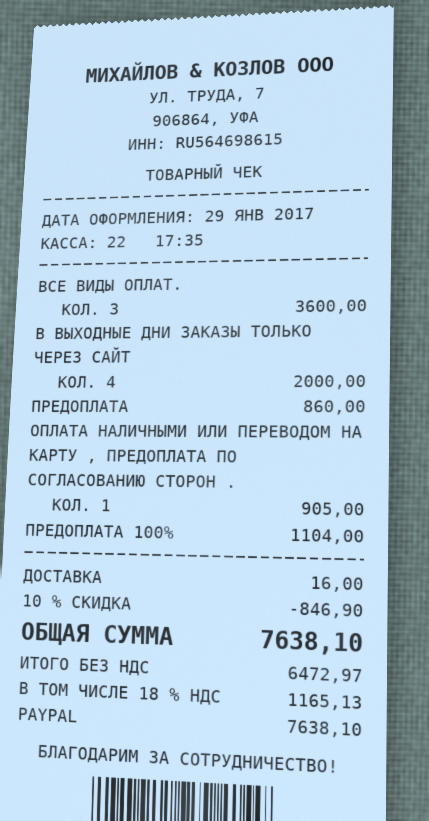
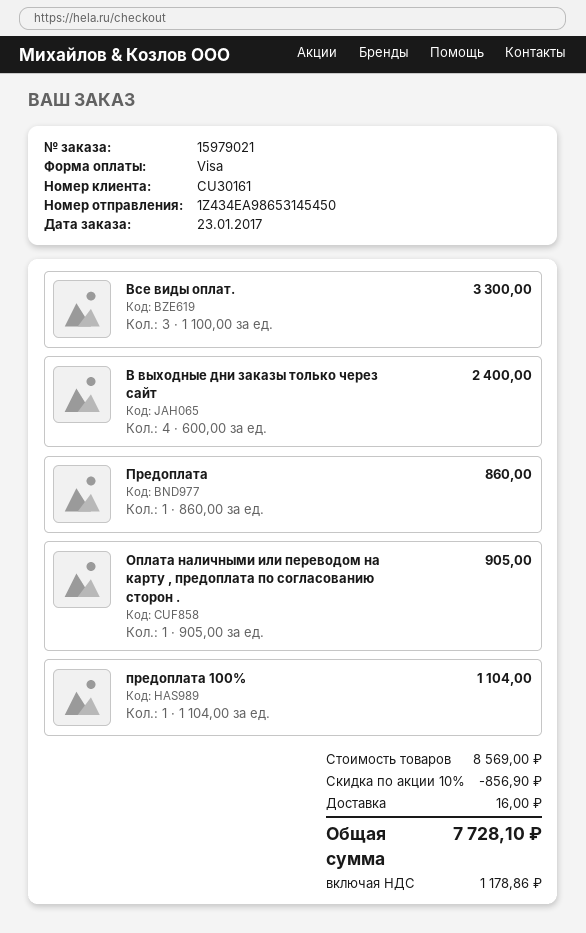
order date: 2017-01-29 -> 2017-01-23
payment method: PayPal -> Visa
ВСЕ ВИДЫ ОПЛАТ.: 3 for 3600.00 -> 3 for 3300.00
В ВЫХОДНЫЕ ДНИ ЗАКАЗЫ ТОЛЬКО ЧЕРЕЗ САЙТ: 4 for 2000.00 -> 4 for 2400.00
discount: 10% = 846.90 -> 10% = 856.90
tax: 1165.13 -> 1178.86
total: 7638.10 -> 7728.10

